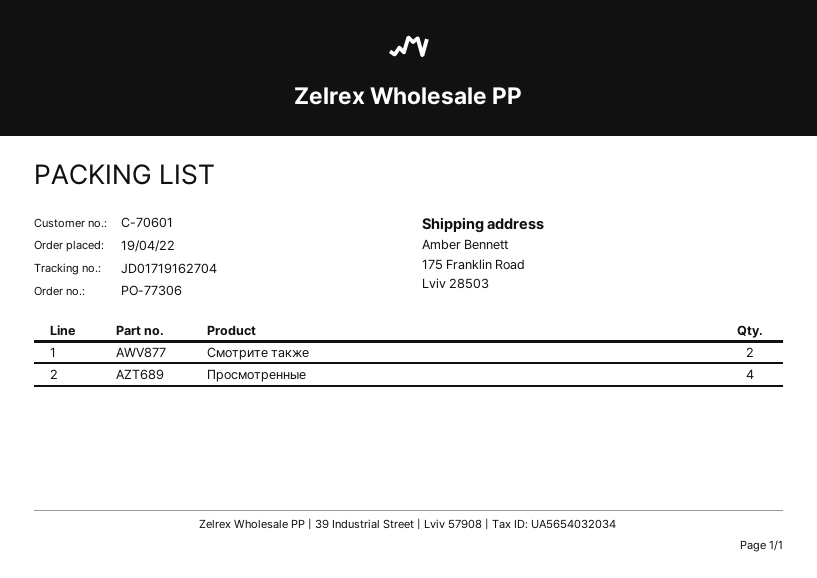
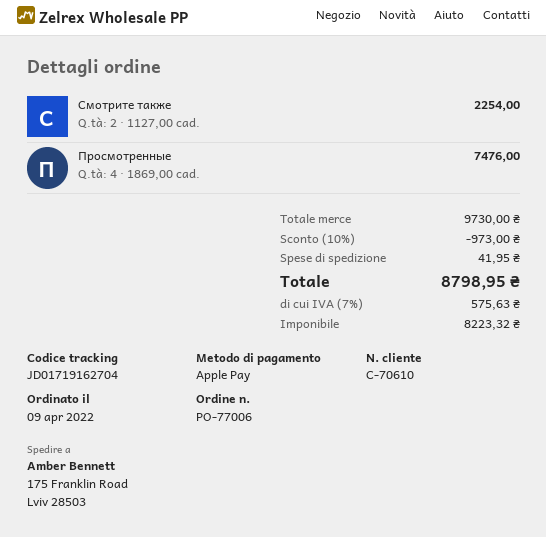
order number: PO-77306 -> PO-77006
order date: 2022-04-19 -> 2022-04-09
customer number: C-70601 -> C-70610

